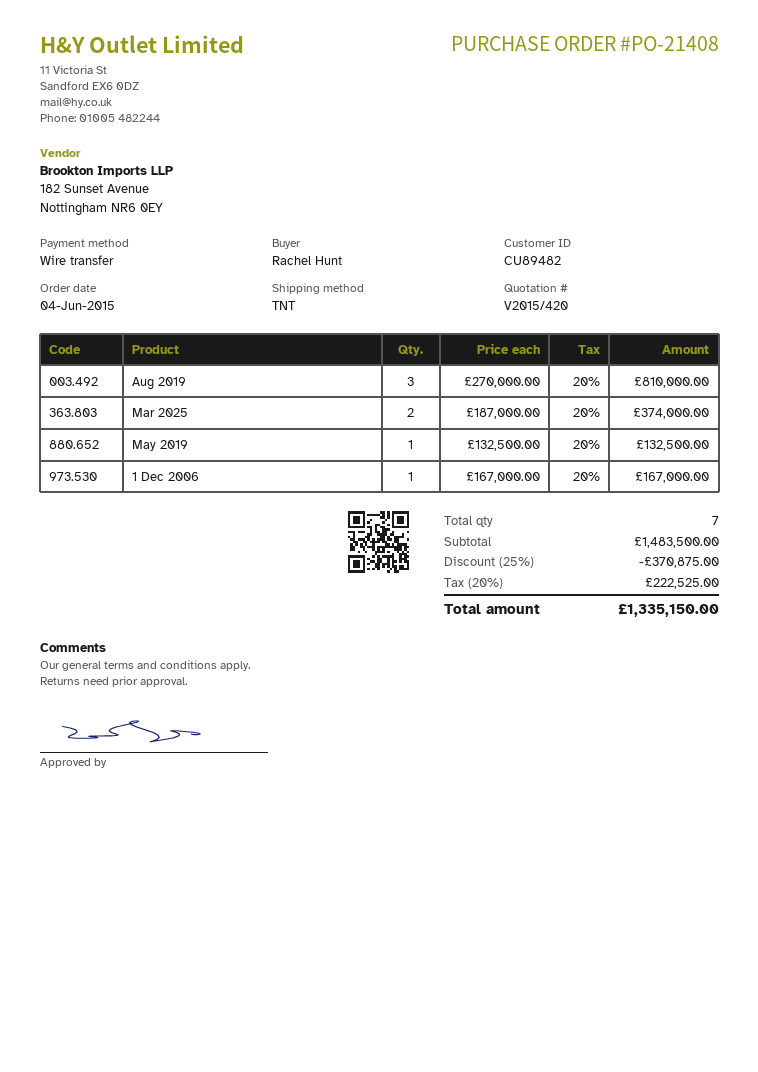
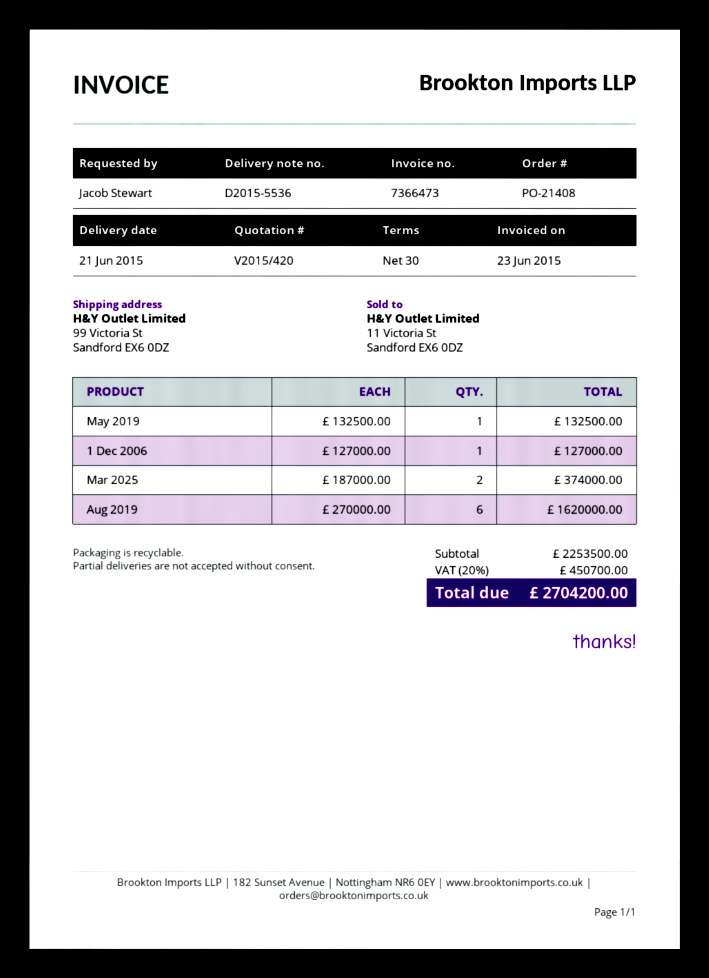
ordered by: Rachel Hunt -> Jacob Stewart
Aug 2019: 3 x 270000.00 = 810000.00 -> 6 x 270000.00 = 1620000.00
1 Dec 2006: 1 x 167000.00 = 167000.00 -> 1 x 127000.00 = 127000.00
subtotal: 1483500.00 -> 2253500.00
discount: 25% = 370875.00 -> none
tax: 20% = 222525.00 -> 20% = 450700.00
total: 1335150.00 -> 2704200.00

